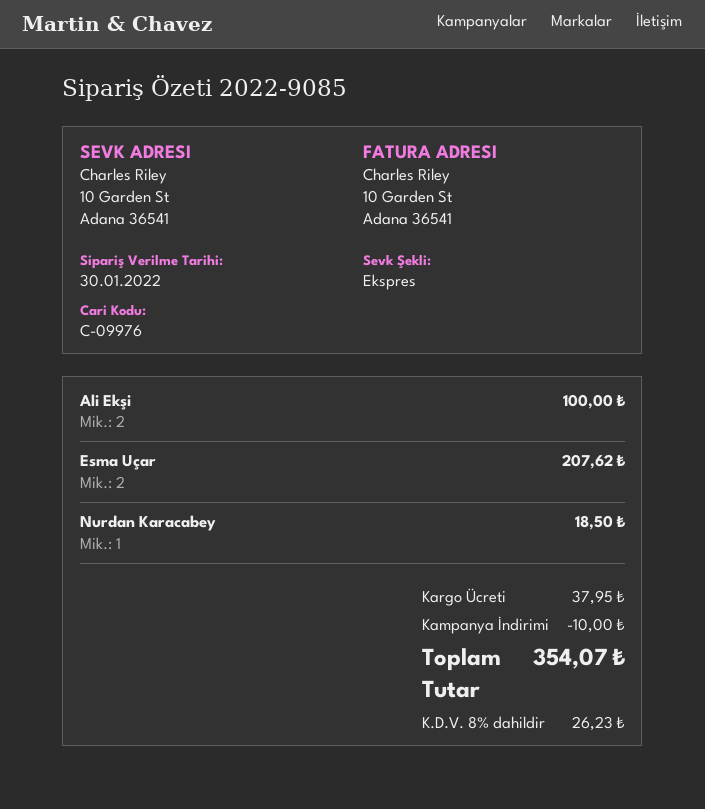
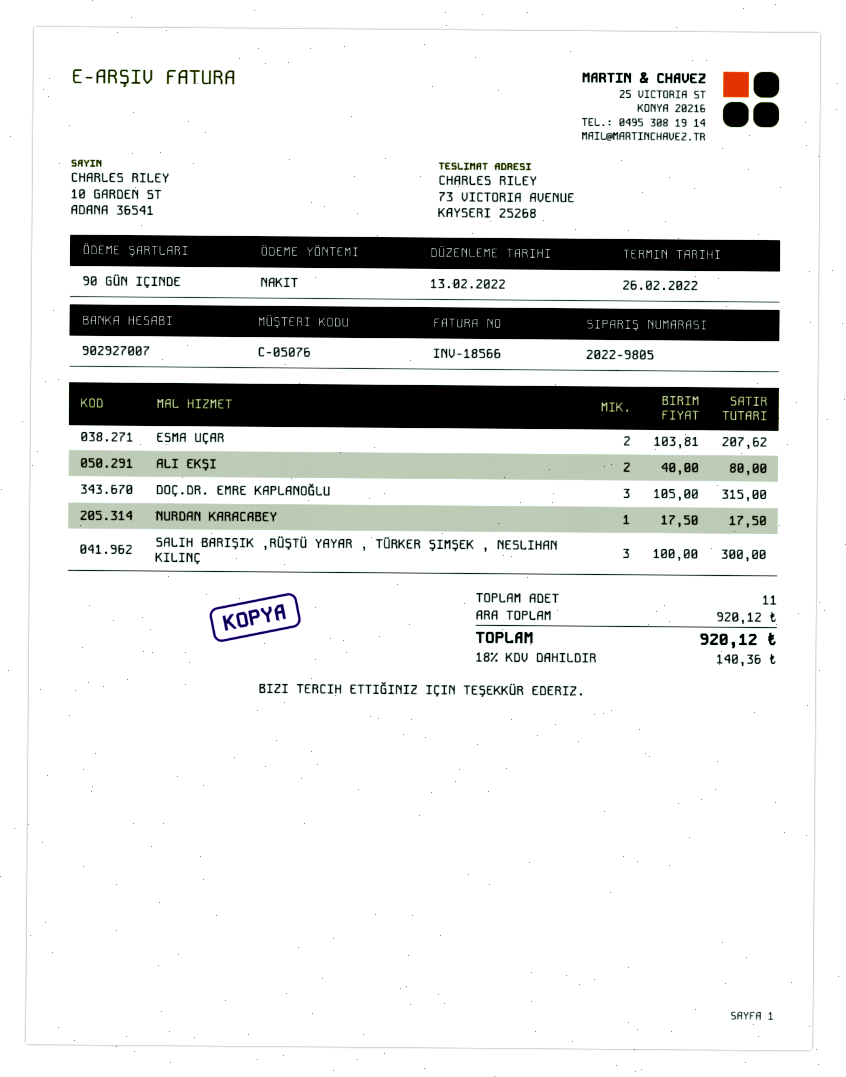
order number: 2022-9085 -> 2022-9805
customer number: C-09976 -> C-05076
ship to: 10 Garden St, Adana 36541 -> 73 VICTORIA AVENUE, KAYSERI 25268
Ali Ekşi: 2 for 100.00 -> 2 for 80.00
Nurdan Karacabey: 1 for 18.50 -> 1 for 17.50
DOÇ.DR. EMRE KAPLANOĞLU: none -> 3 for 315.00
SALIH BARIŞIK ,RÜŞTÜ YAYAR , TÜRKER ŞIMŞEK , NESLIHAN KILINÇ: none -> 3 for 300.00
discount: 10.00 -> none
shipping: 37.95 -> none
tax: 8% = 26.23 -> 18% = 140.36
total: 354.07 -> 920.12

